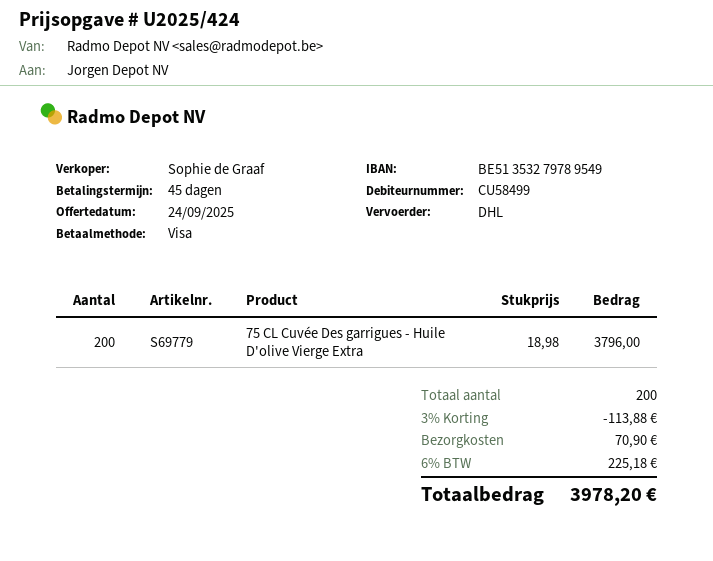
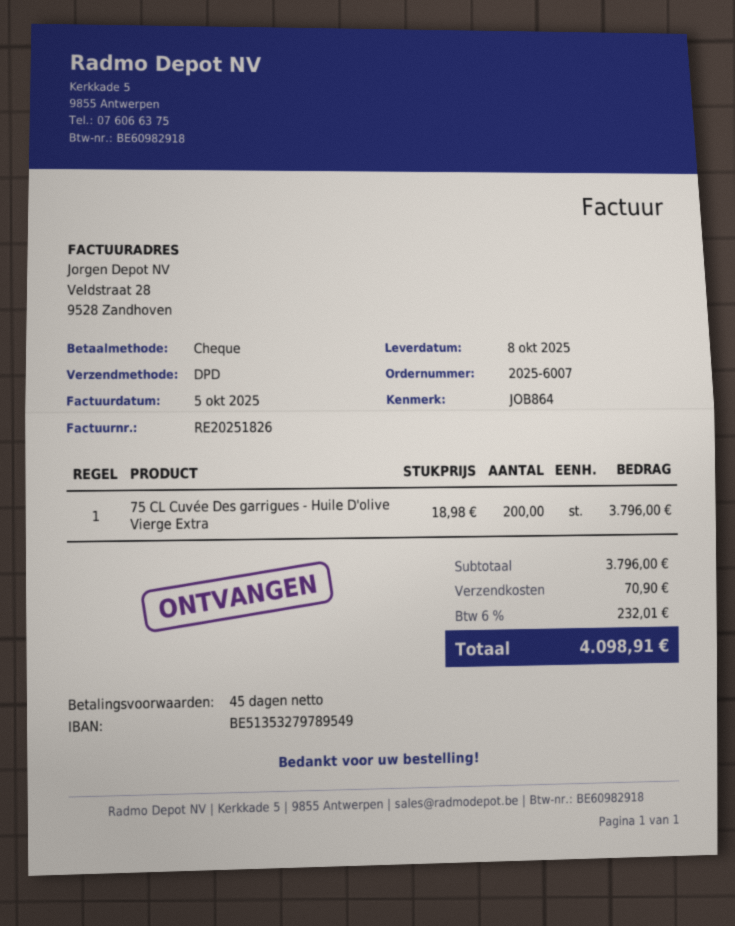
payment method: Visa -> cheque
shipping method: DHL -> DPD
discount: 3% = 113.88 -> none
tax: 6% = 225.18 -> 6% = 232.01
total: 3978.20 -> 4098.91

